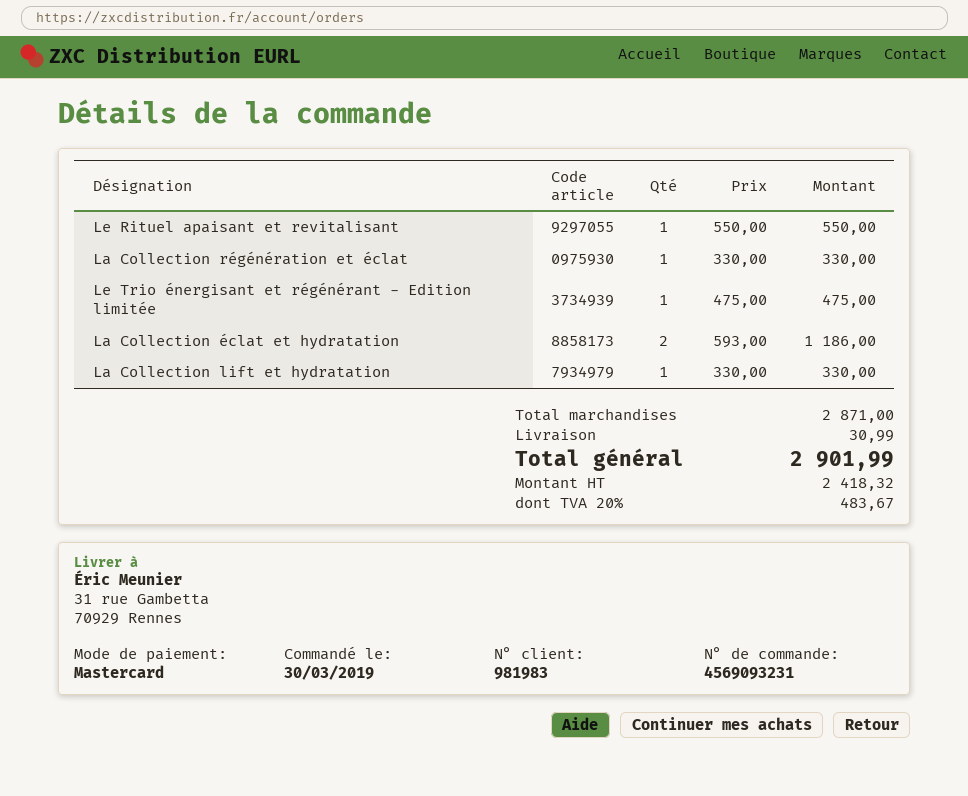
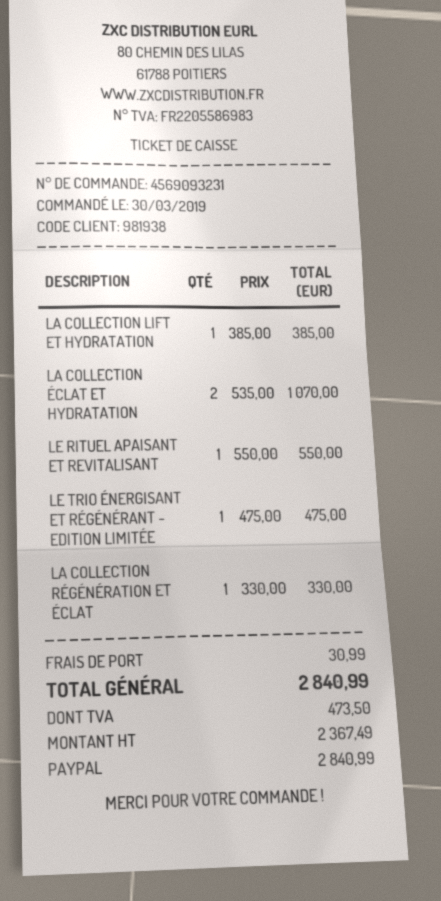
customer number: 981983 -> 981938
payment method: Mastercard -> PayPal
La Collection éclat et hydratation: 2 x 593.00 = 1186.00 -> 2 x 535.00 = 1070.00
La Collection lift et hydratation: 1 x 330.00 = 330.00 -> 1 x 385.00 = 385.00
net: 2418.32 -> 2367.49
tax: 483.67 -> 473.50
total: 2901.99 -> 2840.99

